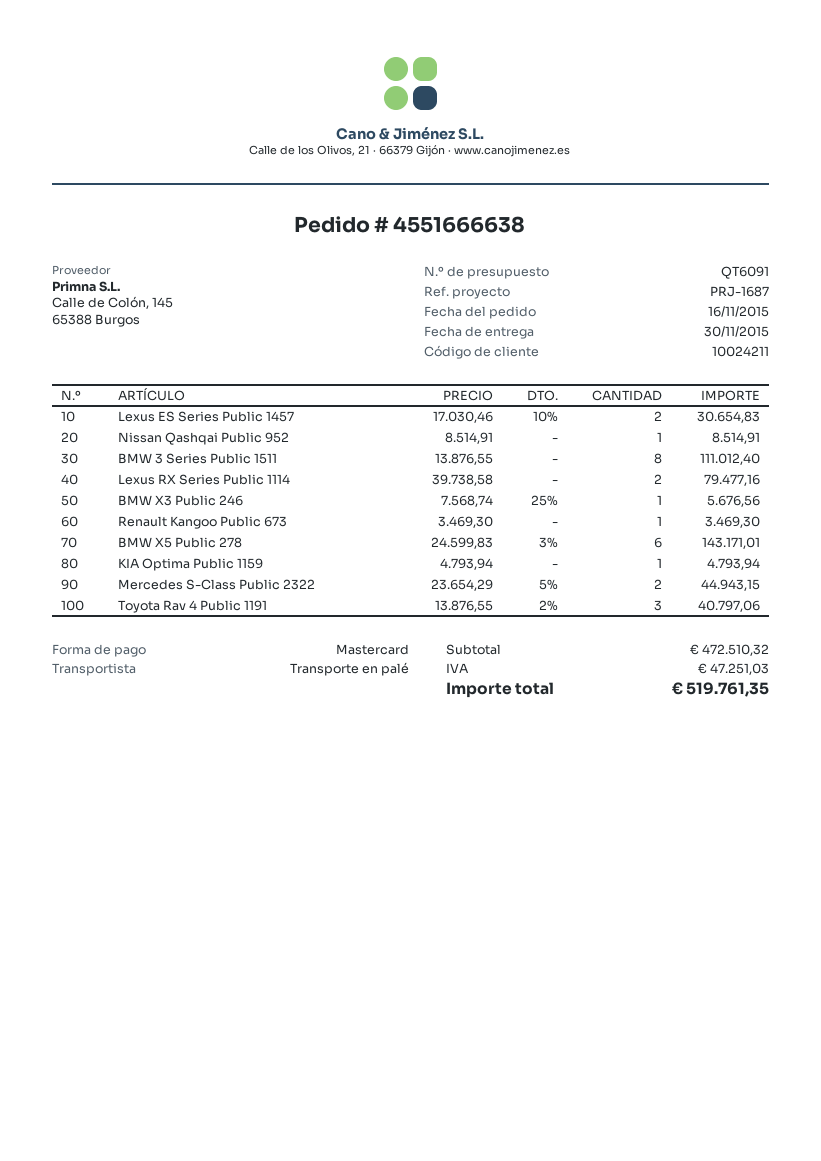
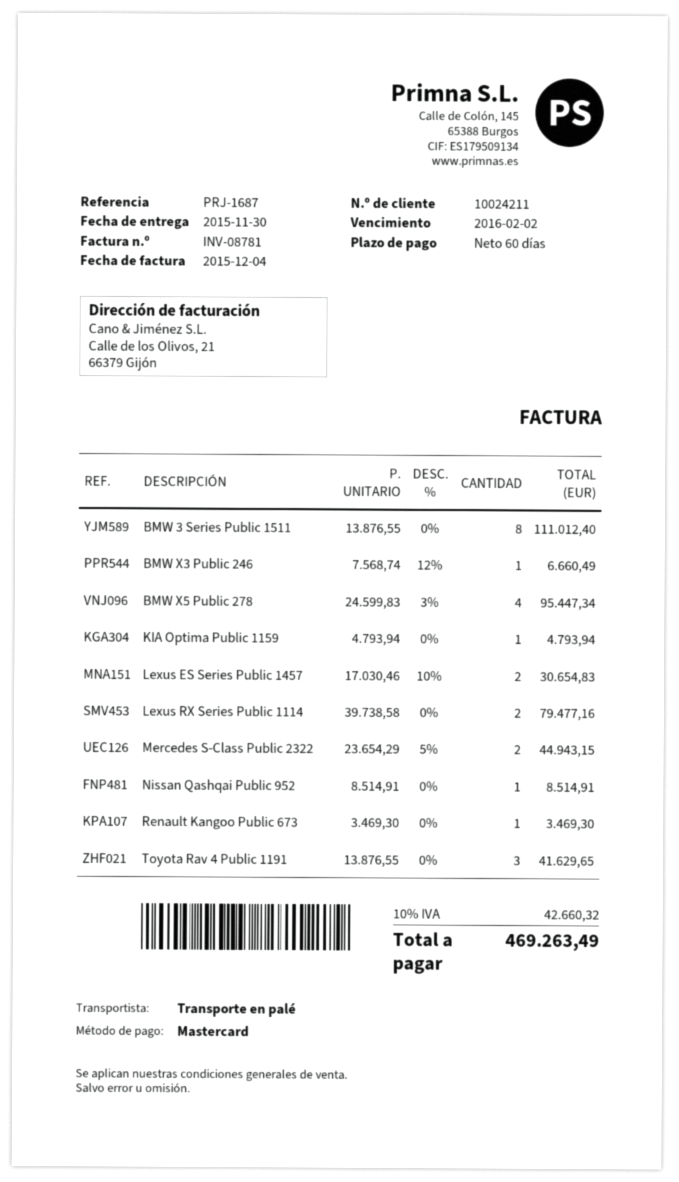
BMW X3 Public 246: 1 x 7568.74 - 25% = 5676.56 -> 1 x 7568.74 - 12% = 6660.49
BMW X5 Public 278: 6 x 24599.83 - 3% = 143171.01 -> 4 x 24599.83 - 3% = 95447.34
Toyota Rav 4 Public 1191: 3 x 13876.55 - 2% = 40797.06 -> 3 x 13876.55 = 41629.65
tax: 47251.03 -> 42660.32
total: 519761.35 -> 469263.49

